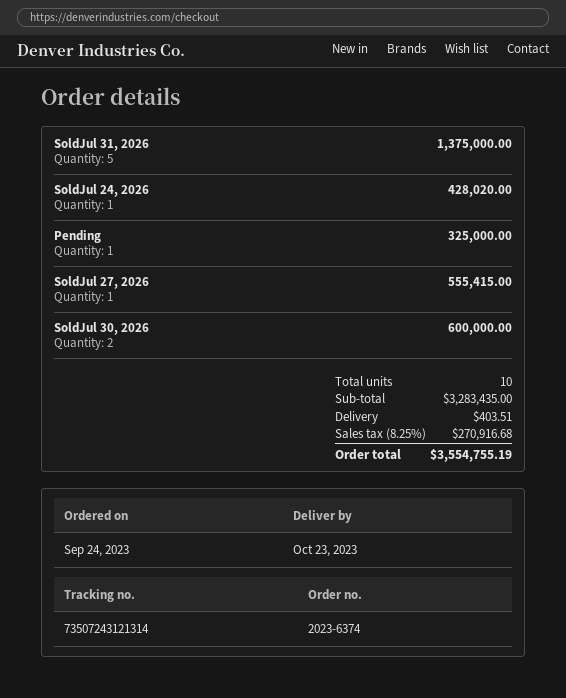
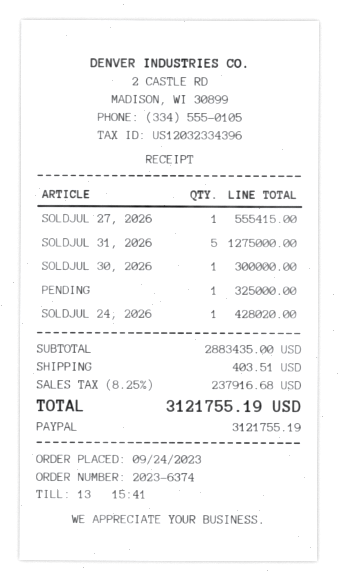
SoldJul 31, 2026: 5 for 1375000.00 -> 5 for 1275000.00
SoldJul 30, 2026: 2 for 600000.00 -> 1 for 300000.00
subtotal: 3283435.00 -> 2883435.00
tax: 8.25% = 270916.68 -> 8.25% = 237916.68
total: 3554755.19 -> 3121755.19

